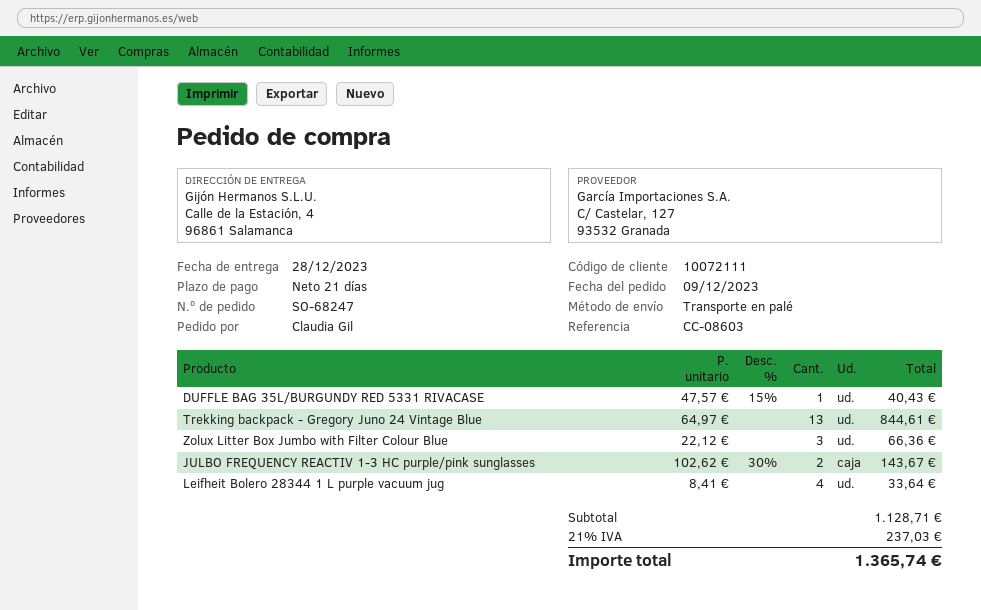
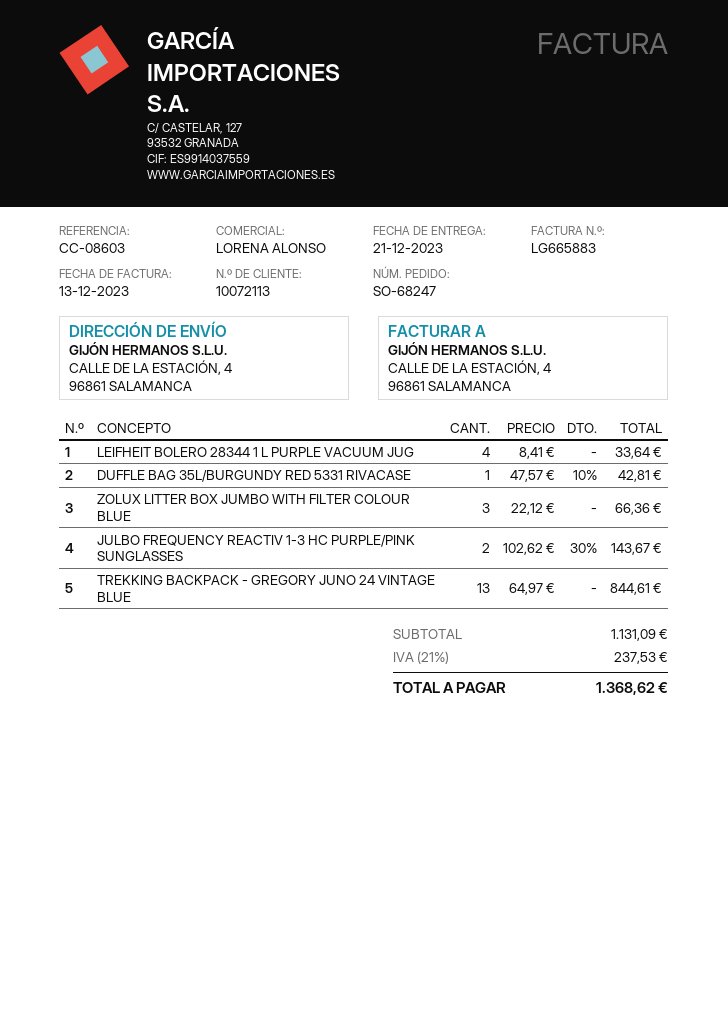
delivery date: 2023-12-28 -> 2023-12-21
customer number: 10072111 -> 10072113
DUFFLE BAG 35L/BURGUNDY RED 5331 RIVACASE: 1 x 47.57 - 15% = 40.43 -> 1 x 47.57 - 10% = 42.81
subtotal: 1128.71 -> 1131.09
tax: 21% = 237.03 -> 21% = 237.53
total: 1365.74 -> 1368.62

